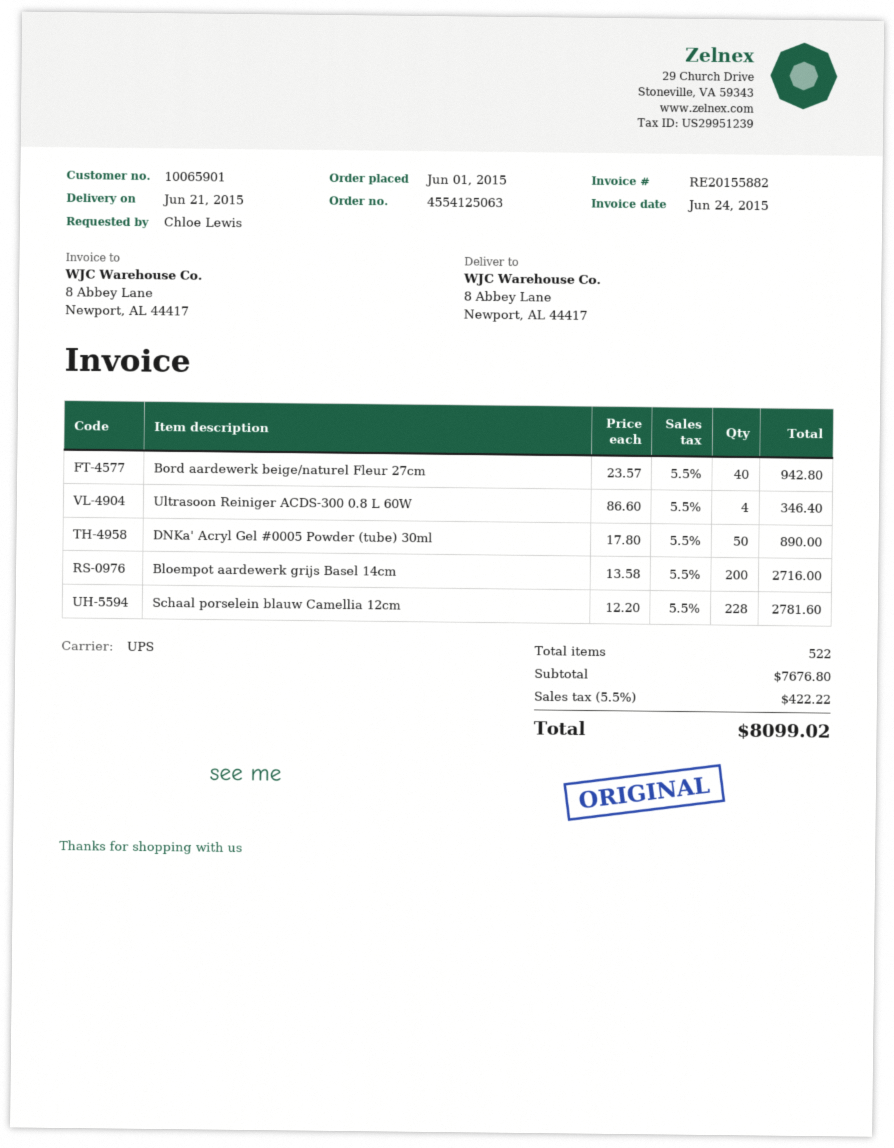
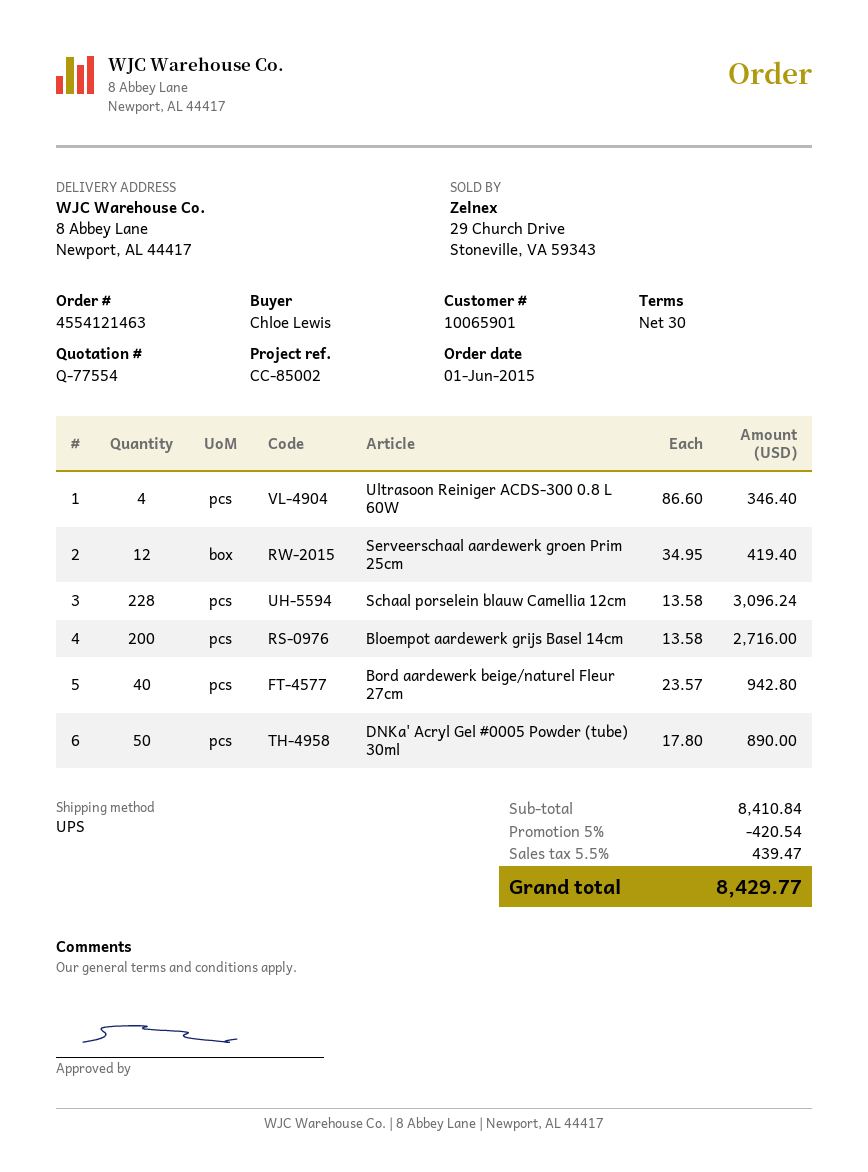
order number: 4554125063 -> 4554121463
Schaal porselein blauw Camellia 12cm: 228 x 12.20 = 2781.60 -> 228 x 13.58 = 3096.24
Serveerschaal aardewerk groen Prim 25cm: none -> 12 x 34.95 = 419.40
subtotal: 7676.80 -> 8410.84
discount: none -> 5% = 420.54
tax: 5.5% = 422.22 -> 5.5% = 439.47
total: 8099.02 -> 8429.77

